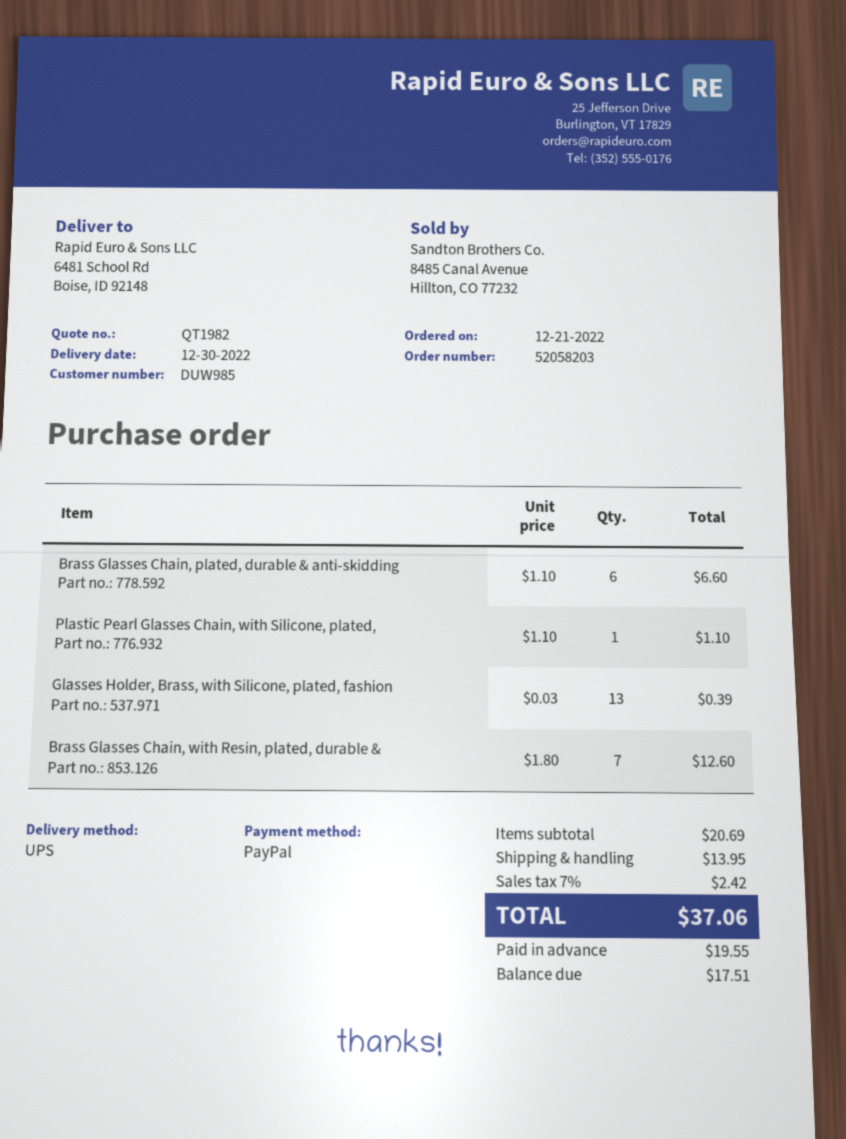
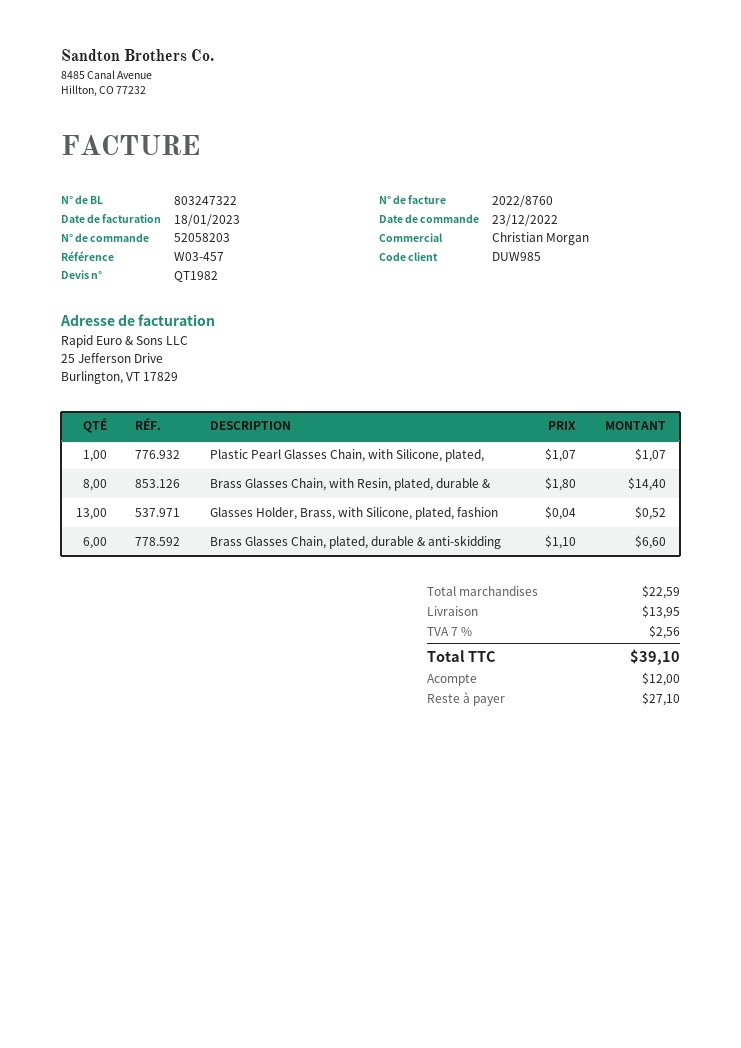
order date: 2022-12-21 -> 2022-12-23
Plastic Pearl Glasses Chain, with Silicone, plated,: 1 x 1.10 = 1.10 -> 1 x 1.07 = 1.07
Glasses Holder, Brass, with Silicone, plated, fashion: 13 x 0.03 = 0.39 -> 13 x 0.04 = 0.52
Brass Glasses Chain, with Resin, plated, durable &: 7 x 1.80 = 12.60 -> 8 x 1.80 = 14.40
subtotal: 20.69 -> 22.59
tax: 7% = 2.42 -> 7% = 2.56
total: 37.06 -> 39.10
deposit: 19.55 -> 12.00
balance: 17.51 -> 27.10

